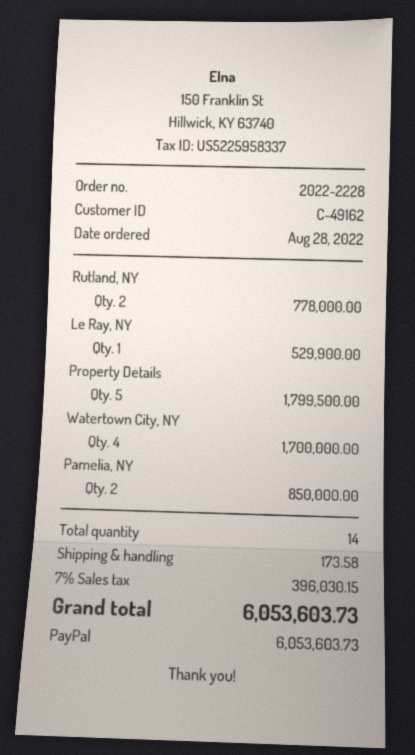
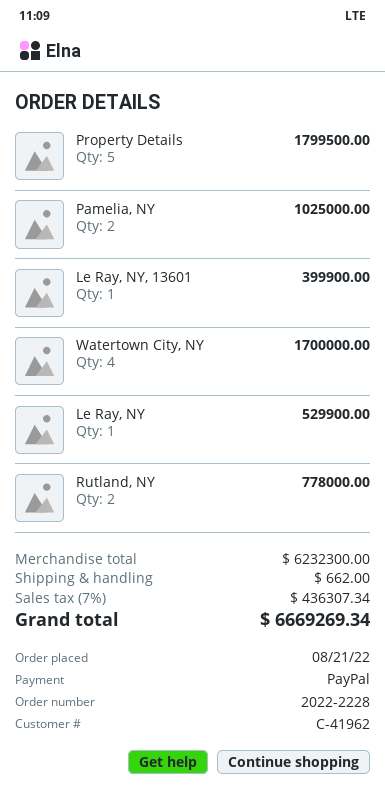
order date: 2022-08-28 -> 2022-08-21
customer number: C-49162 -> C-41962
Pamelia, NY: 2 for 850000.00 -> 2 for 1025000.00
Le Ray, NY, 13601: none -> 1 for 399900.00
shipping: 173.58 -> 662.00
tax: 7% = 396030.15 -> 7% = 436307.34
total: 6053603.73 -> 6669269.34

